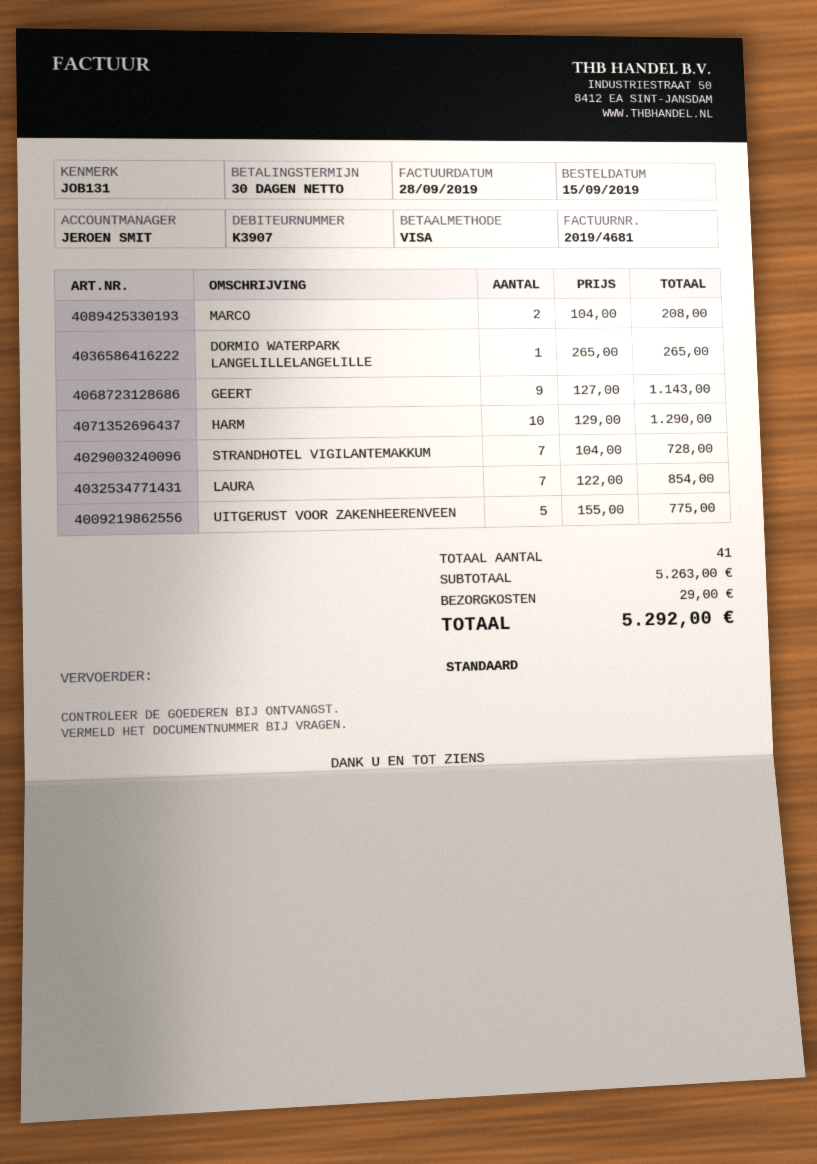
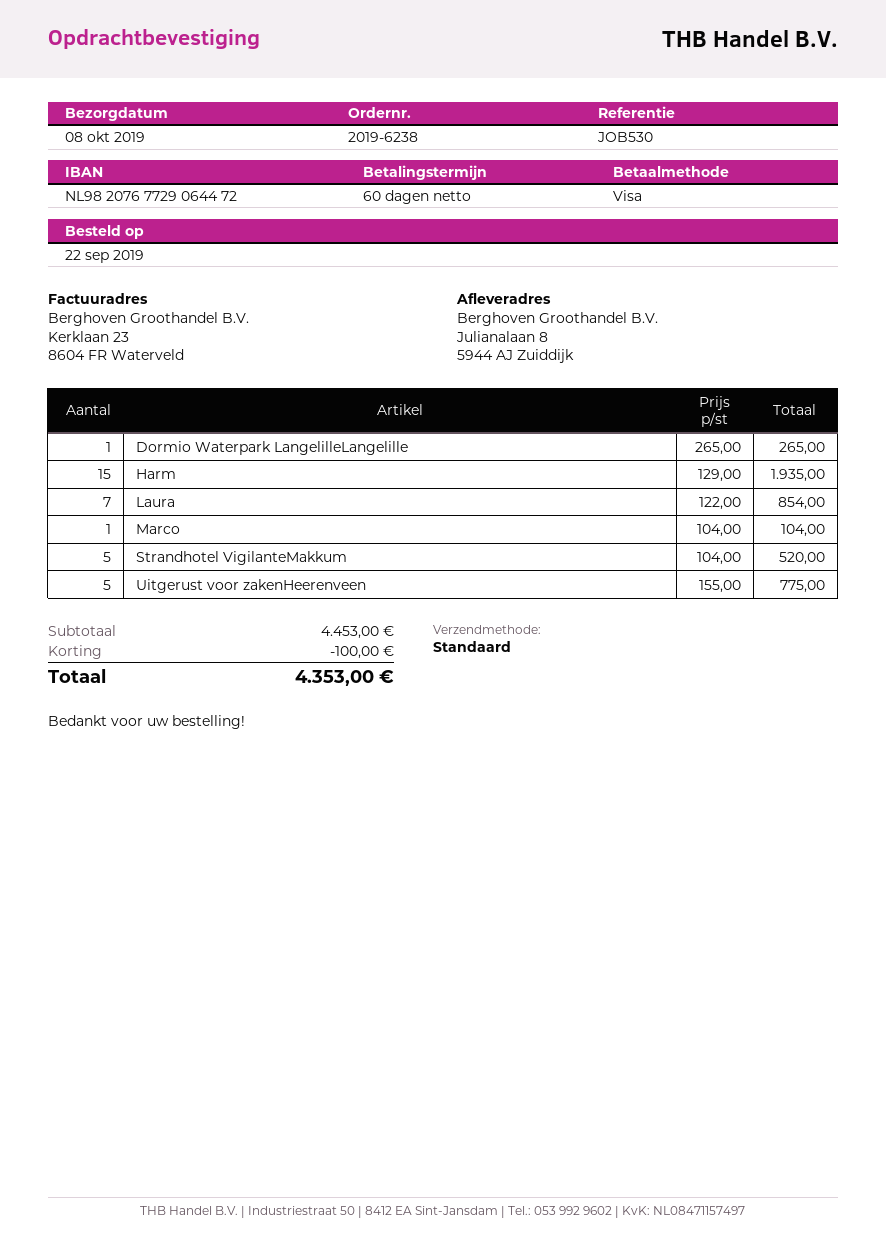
order date: 2019-09-15 -> 2019-09-22
payment terms: 30 days -> 60 days
reference: JOB131 -> JOB530
MARCO: 2 x 104.00 = 208.00 -> 1 x 104.00 = 104.00
GEERT: 9 x 127.00 = 1143.00 -> none
HARM: 10 x 129.00 = 1290.00 -> 15 x 129.00 = 1935.00
STRANDHOTEL VIGILANTEMAKKUM: 7 x 104.00 = 728.00 -> 5 x 104.00 = 520.00
subtotal: 5263.00 -> 4453.00
discount: none -> 100.00
shipping: 29.00 -> none
total: 5292.00 -> 4353.00

